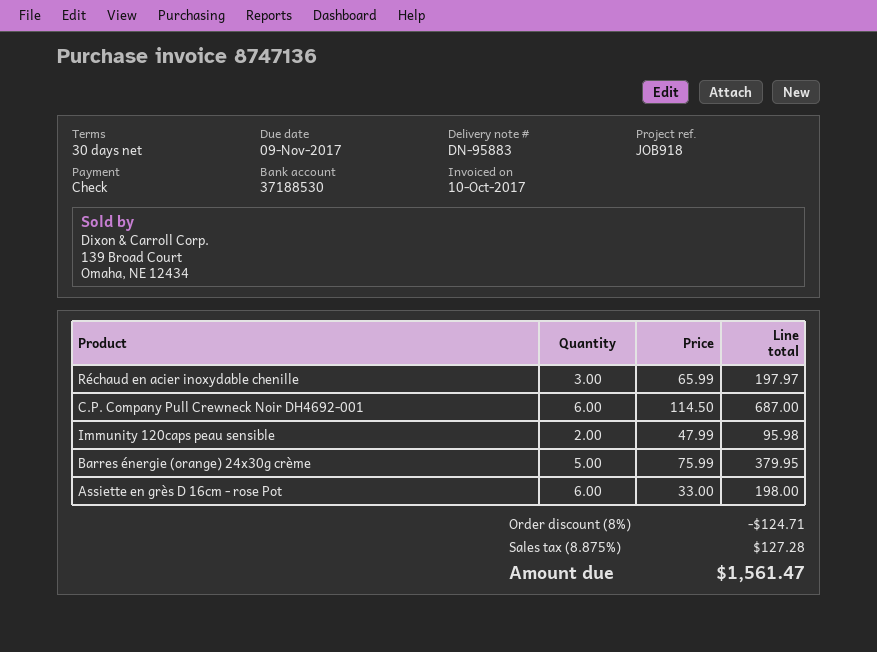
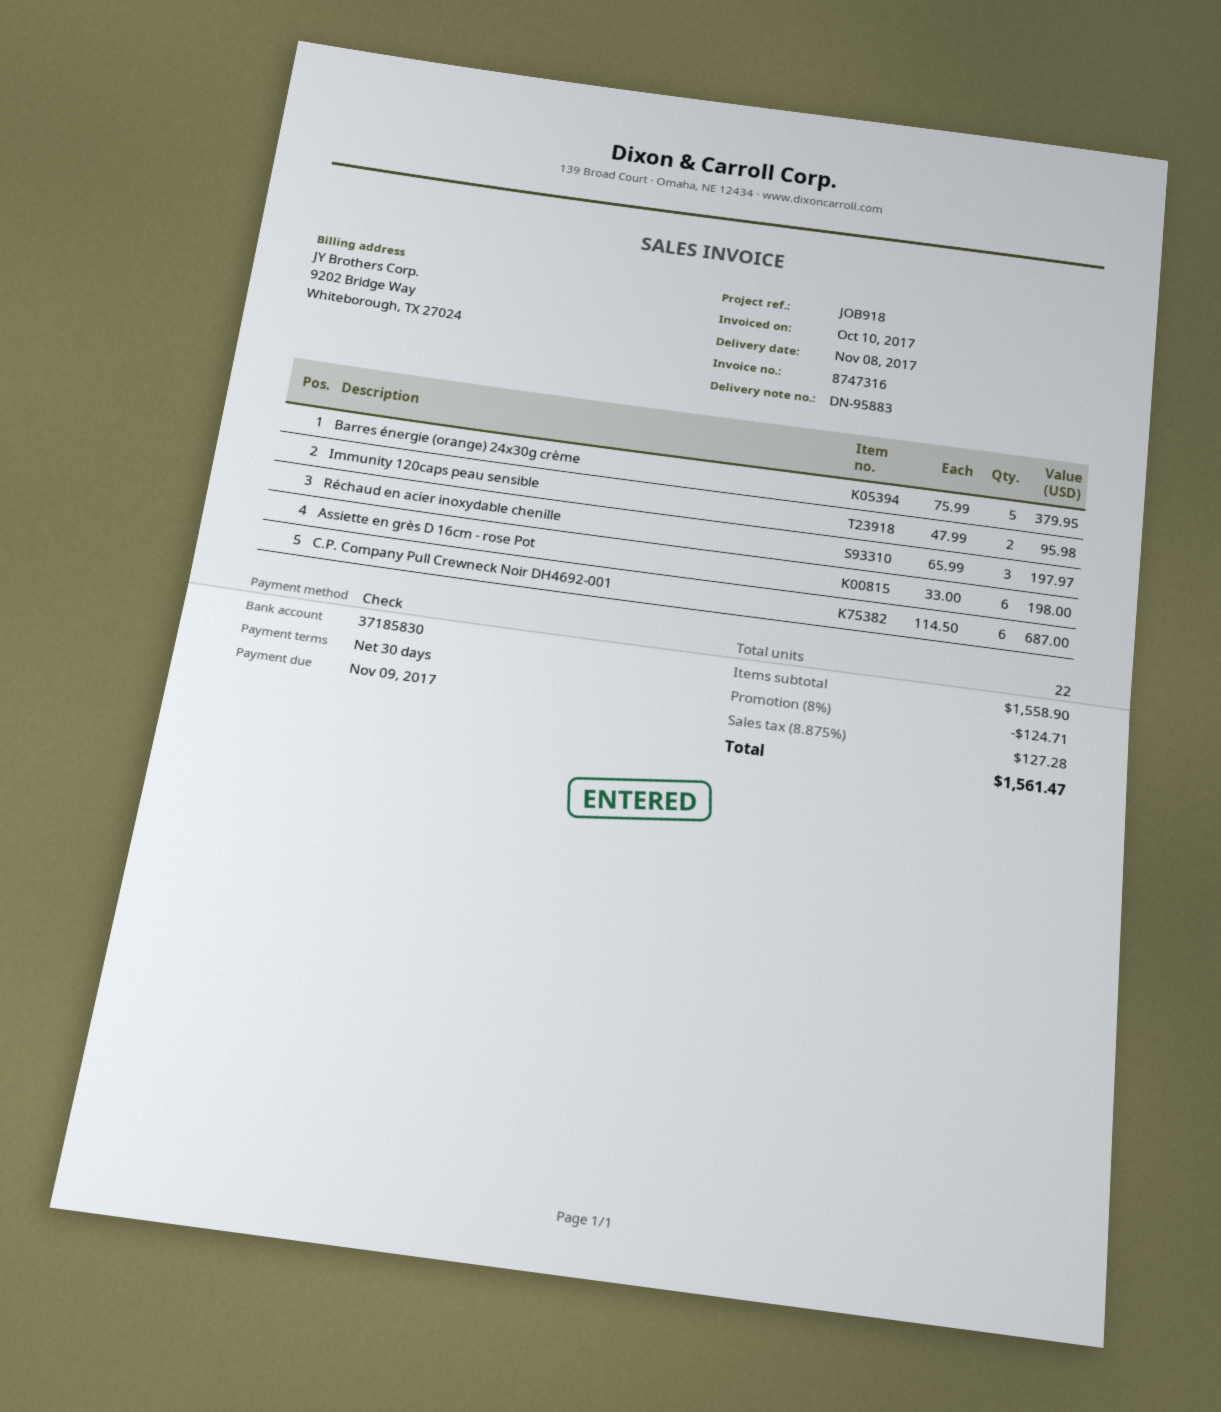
invoice number: 8747136 -> 8747316
bank account: 37188530 -> 37185830

